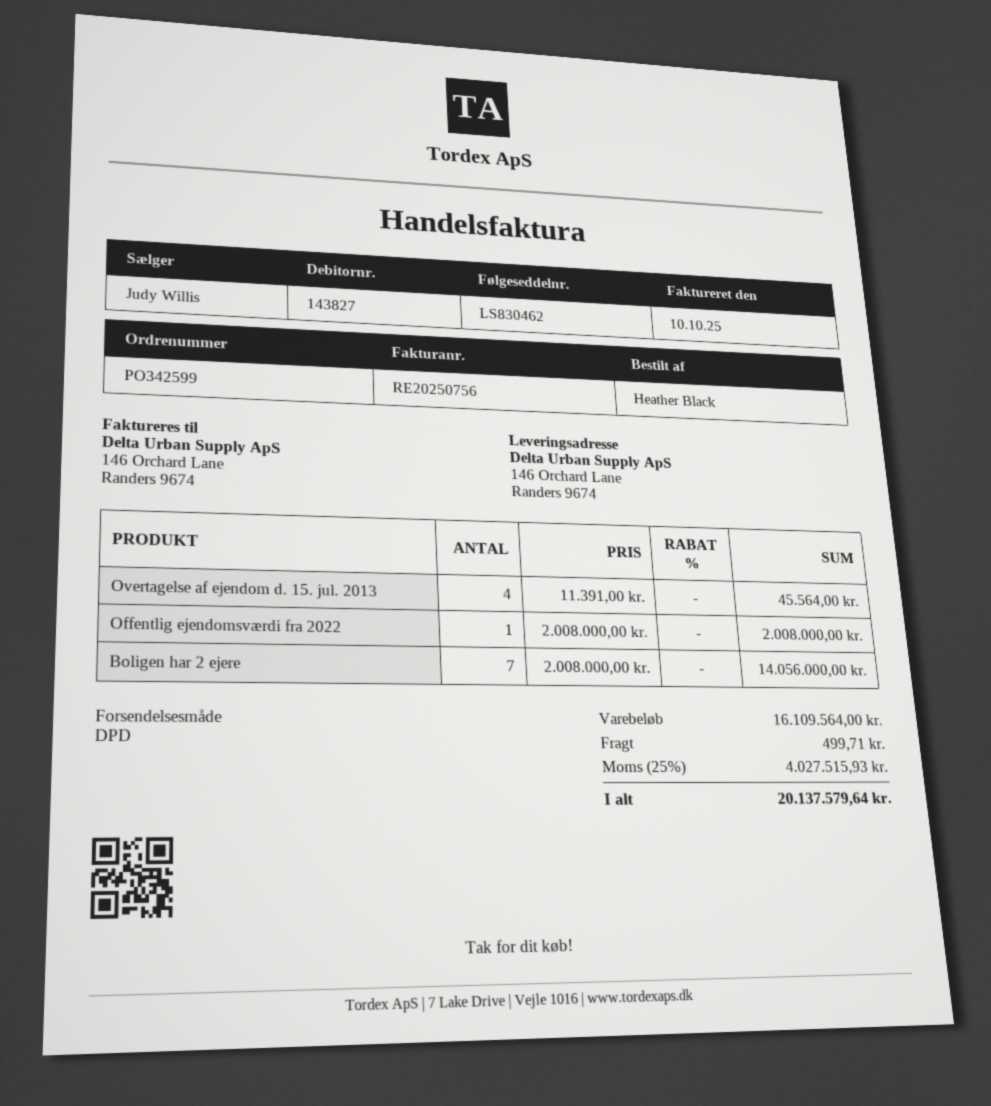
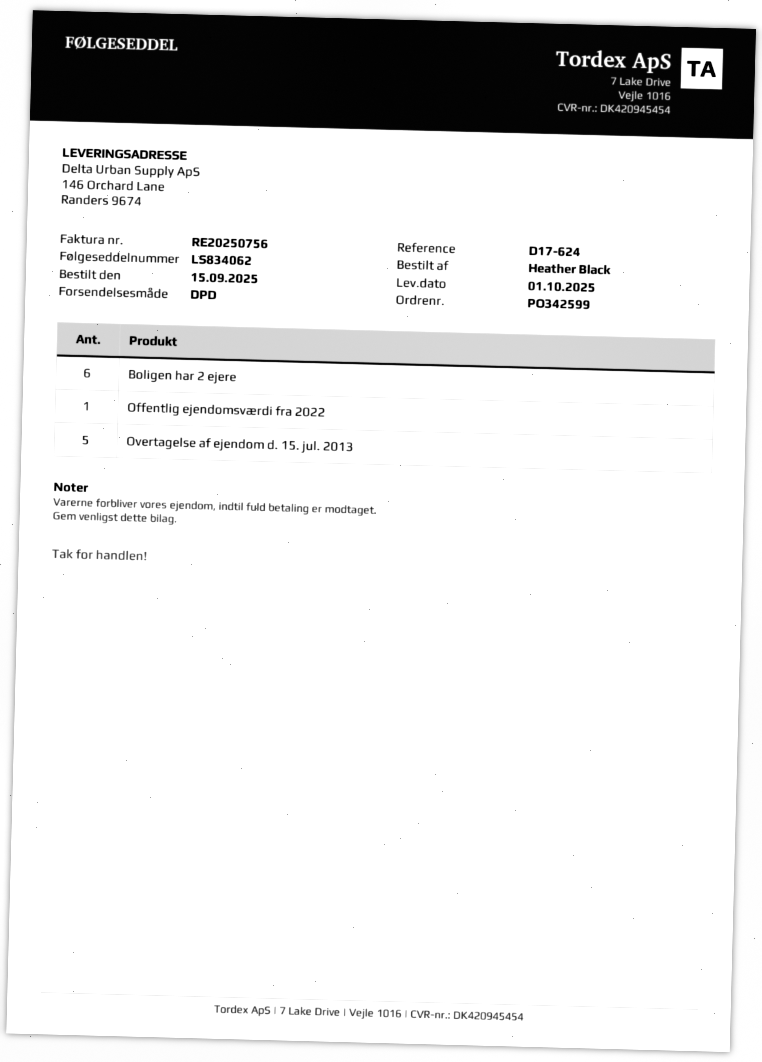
delivery note number: LS830462 -> LS834062
Overtagelse af ejendom d. 15. jul. 2013: 4 -> 5
Boligen har 2 ejere: 7 -> 6

